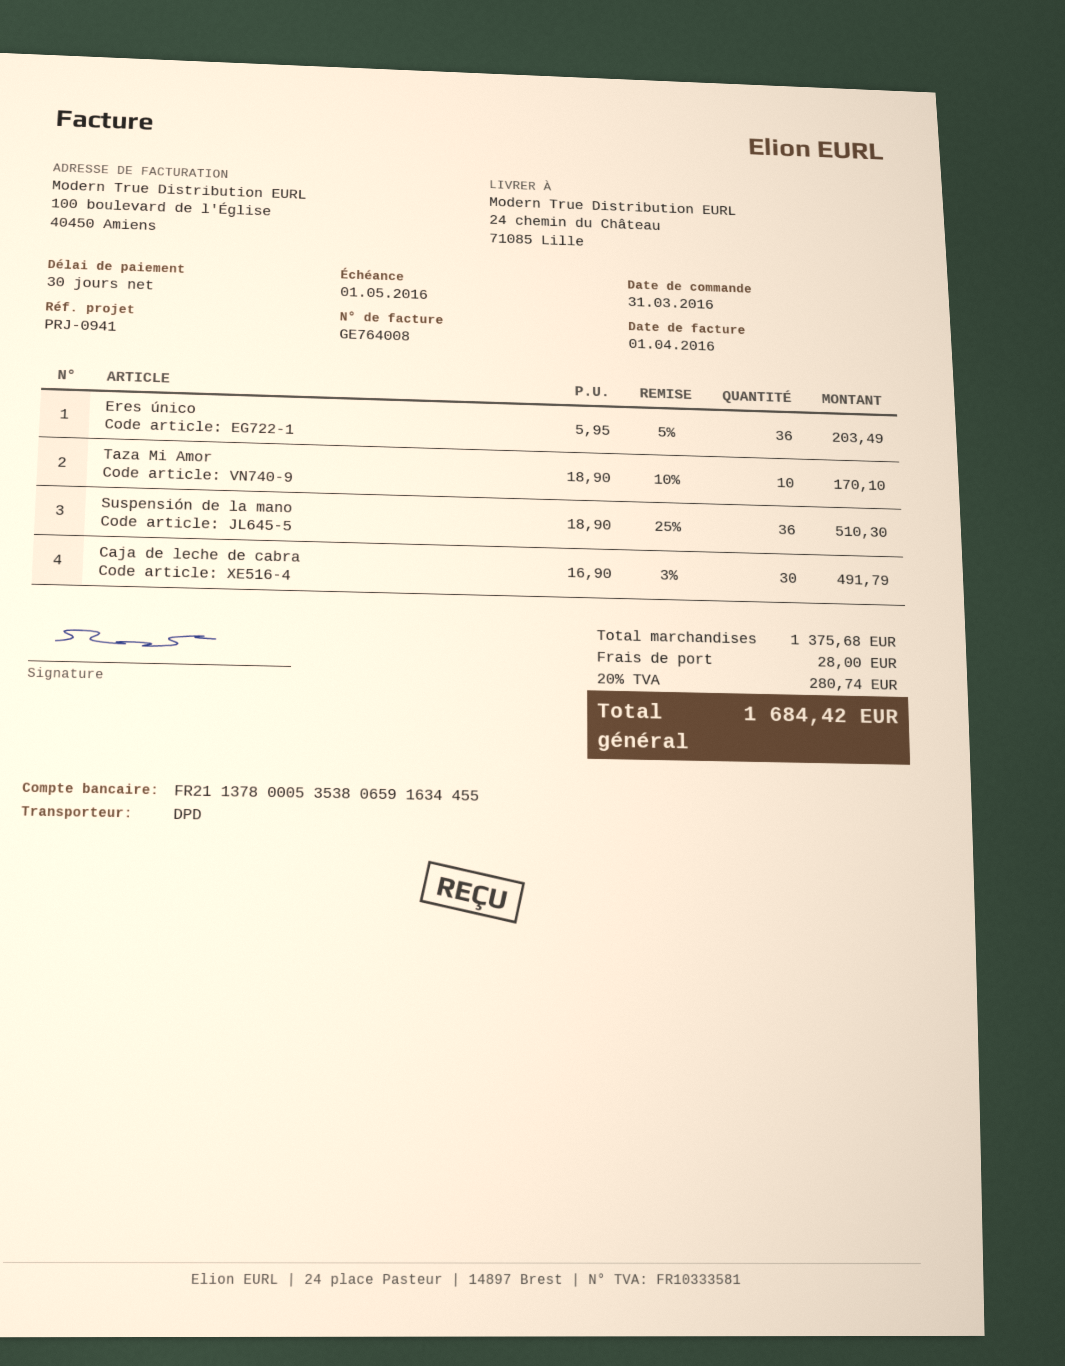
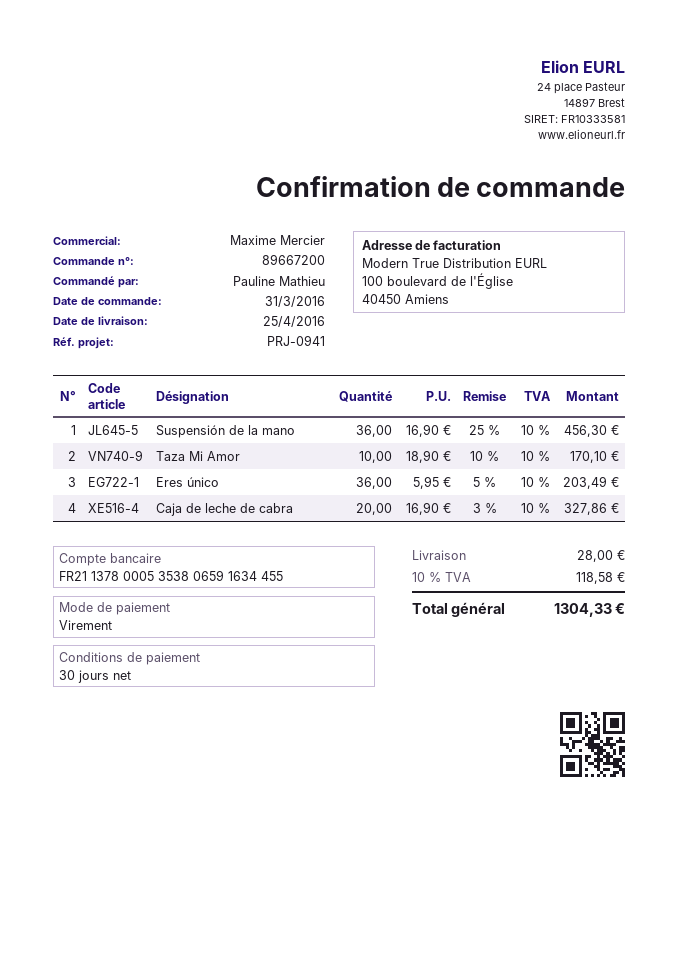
Suspensión de la mano: 36 x 18.90 - 25% = 510.30 -> 36 x 16.90 - 25% = 456.30
Caja de leche de cabra: 30 x 16.90 - 3% = 491.79 -> 20 x 16.90 - 3% = 327.86
tax: 20% = 280.74 -> 10% = 118.58
total: 1684.42 -> 1304.33

